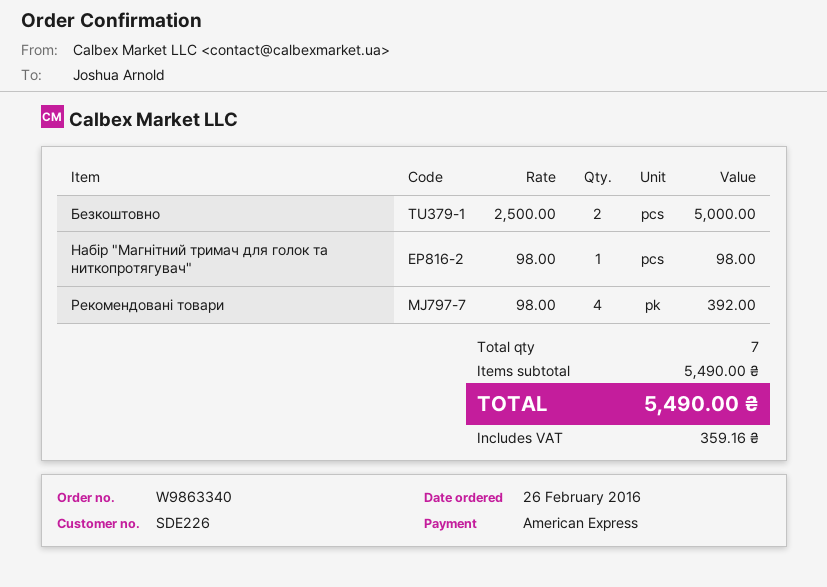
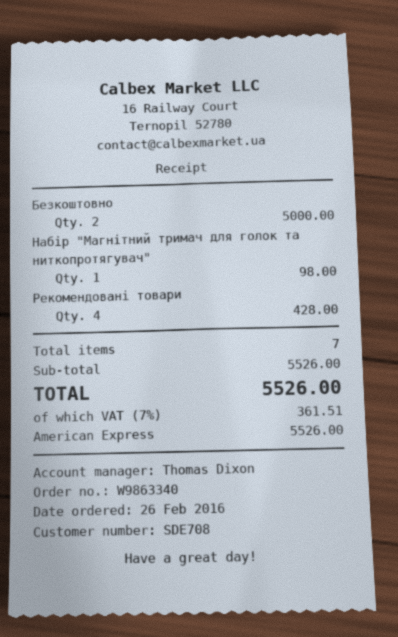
customer number: SDE226 -> SDE708
Рекомендовані товари: 4 for 392.00 -> 4 for 428.00
subtotal: 5490.00 -> 5526.00
tax: 359.16 -> 361.51
total: 5490.00 -> 5526.00

